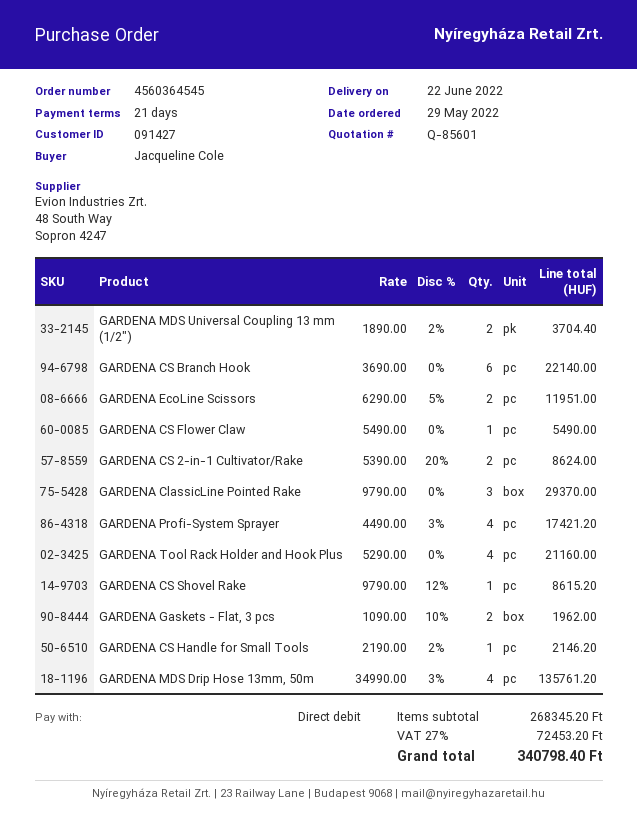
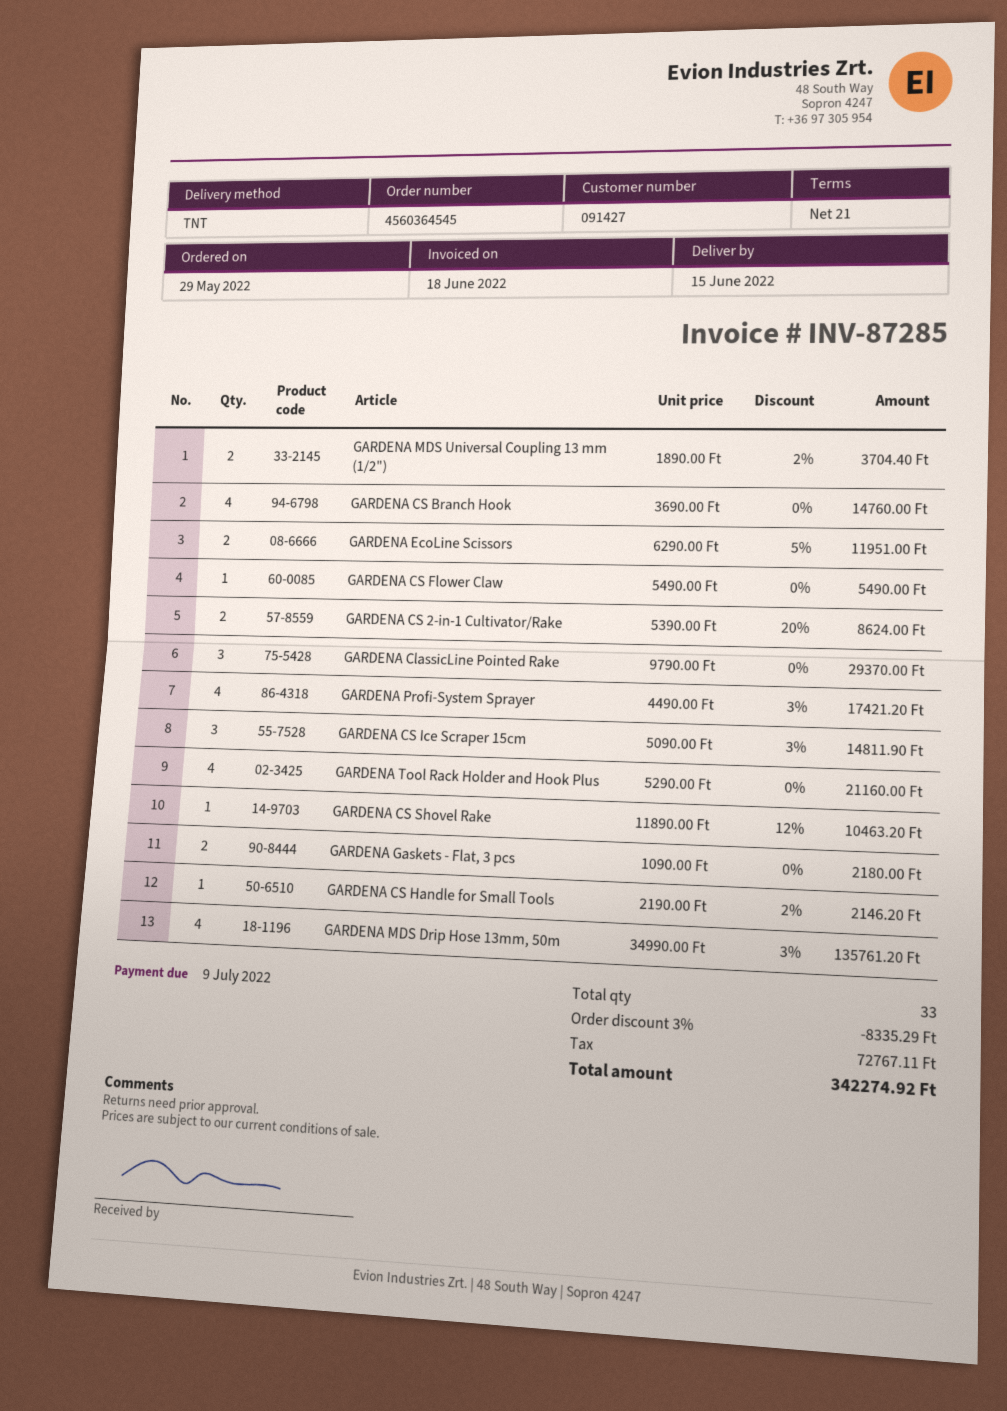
delivery date: 2022-06-22 -> 2022-06-15
GARDENA CS Branch Hook: 6 x 3690.00 = 22140.00 -> 4 x 3690.00 = 14760.00
GARDENA CS Shovel Rake: 1 x 9790.00 - 12% = 8615.20 -> 1 x 11890.00 - 12% = 10463.20
GARDENA Gaskets - Flat, 3 pcs: 2 x 1090.00 - 10% = 1962.00 -> 2 x 1090.00 = 2180.00
GARDENA CS Ice Scraper 15cm: none -> 3 x 5090.00 - 3% = 14811.90
discount: none -> 3% = 8335.29
tax: 72453.20 -> 72767.11
total: 340798.40 -> 342274.92

